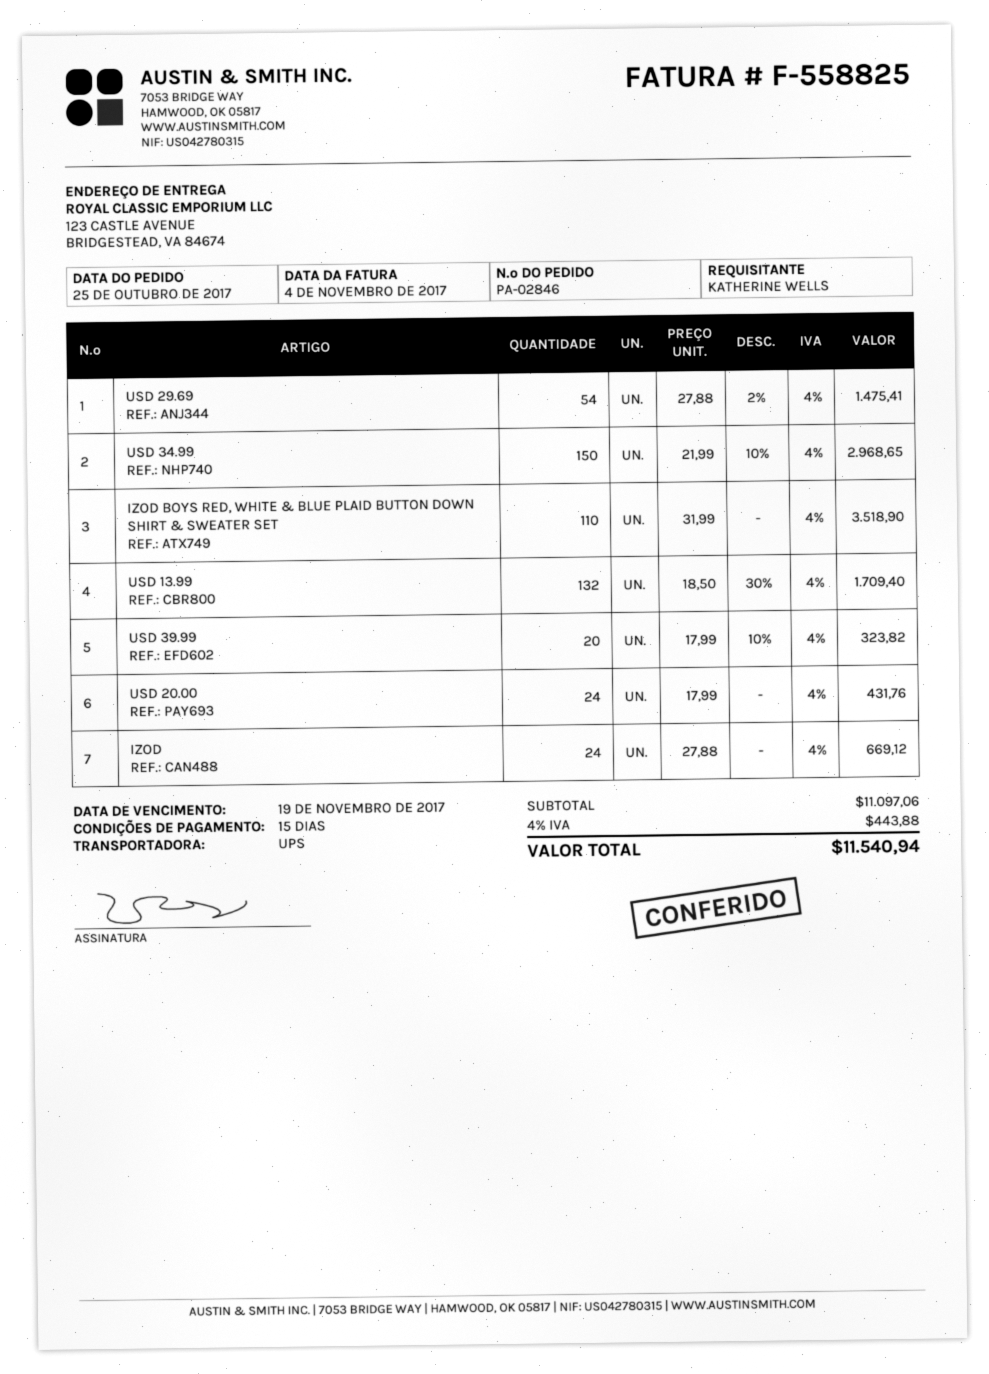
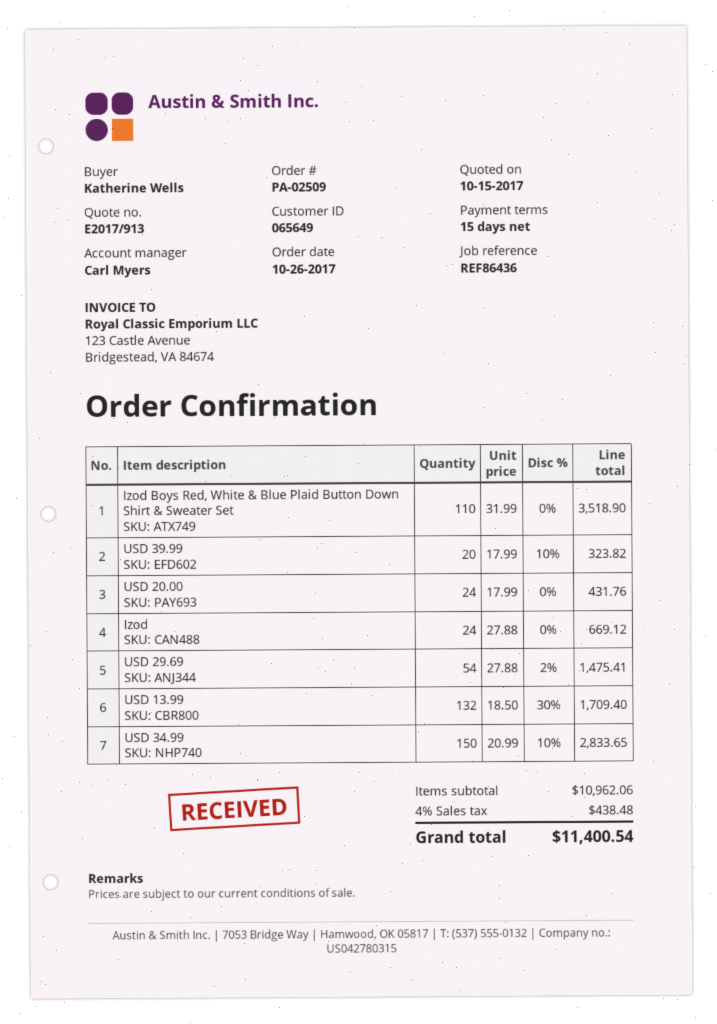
order number: PA-02846 -> PA-02509
order date: 2017-10-25 -> 2017-10-26
USD 34.99: 150 x 21.99 - 10% = 2968.65 -> 150 x 20.99 - 10% = 2833.65
subtotal: 11097.06 -> 10962.06
tax: 4% = 443.88 -> 4% = 438.48
total: 11540.94 -> 11400.54

